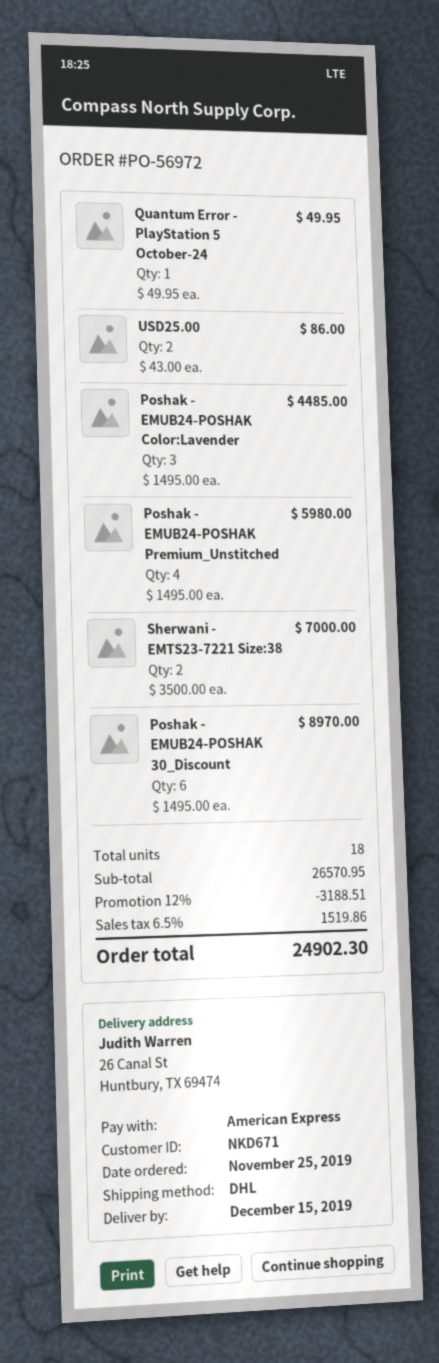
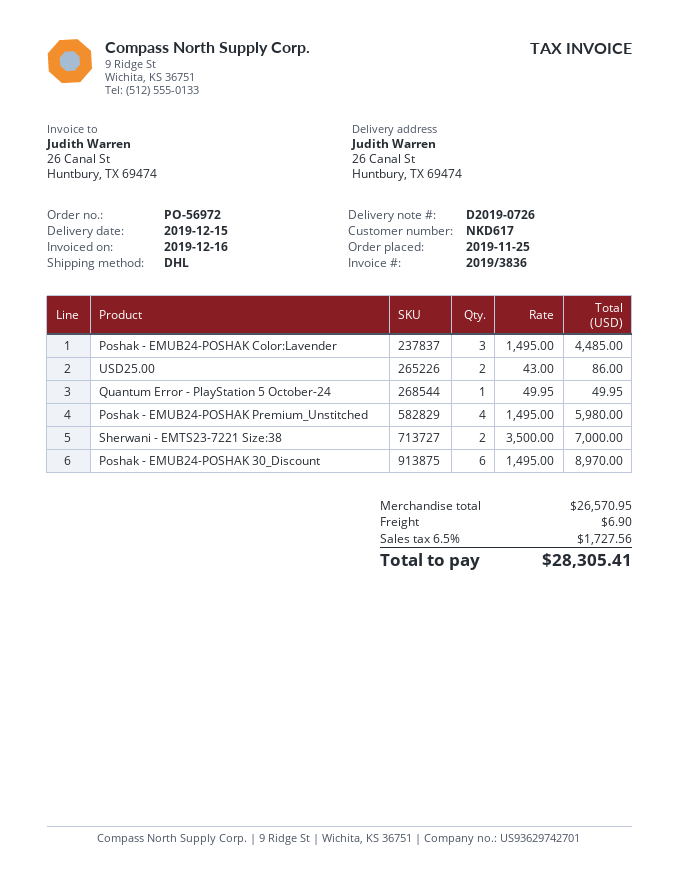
customer number: NKD671 -> NKD617
discount: 12% = 3188.51 -> none
shipping: none -> 6.90
tax: 6.5% = 1519.86 -> 6.5% = 1727.56
total: 24902.30 -> 28305.41

